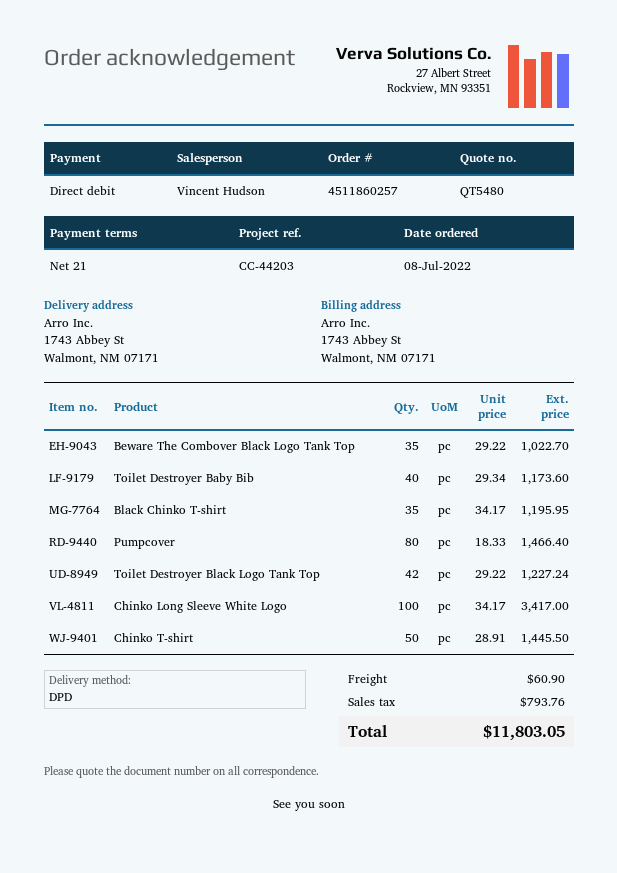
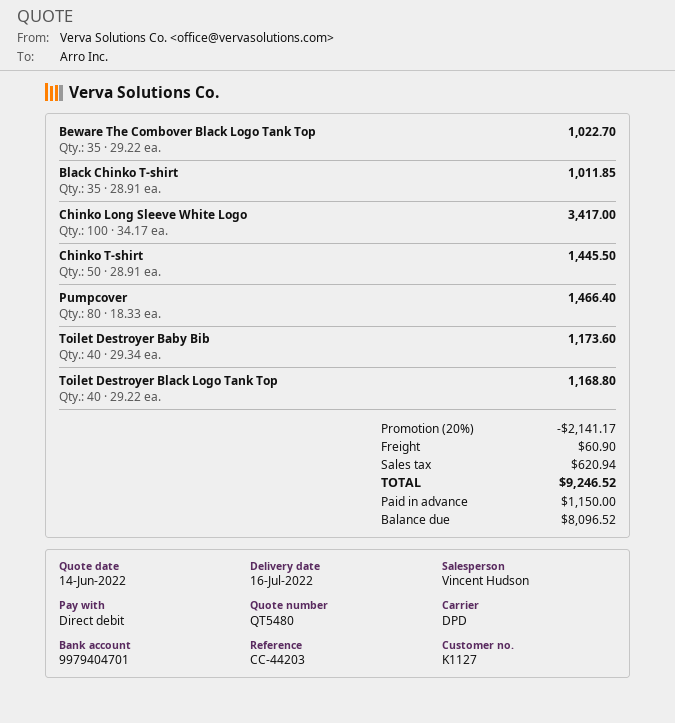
Black Chinko T-shirt: 35 x 34.17 = 1195.95 -> 35 x 28.91 = 1011.85
Toilet Destroyer Black Logo Tank Top: 42 x 29.22 = 1227.24 -> 40 x 29.22 = 1168.80
discount: none -> 20% = 2141.17
tax: 793.76 -> 620.94
total: 11803.05 -> 9246.52

